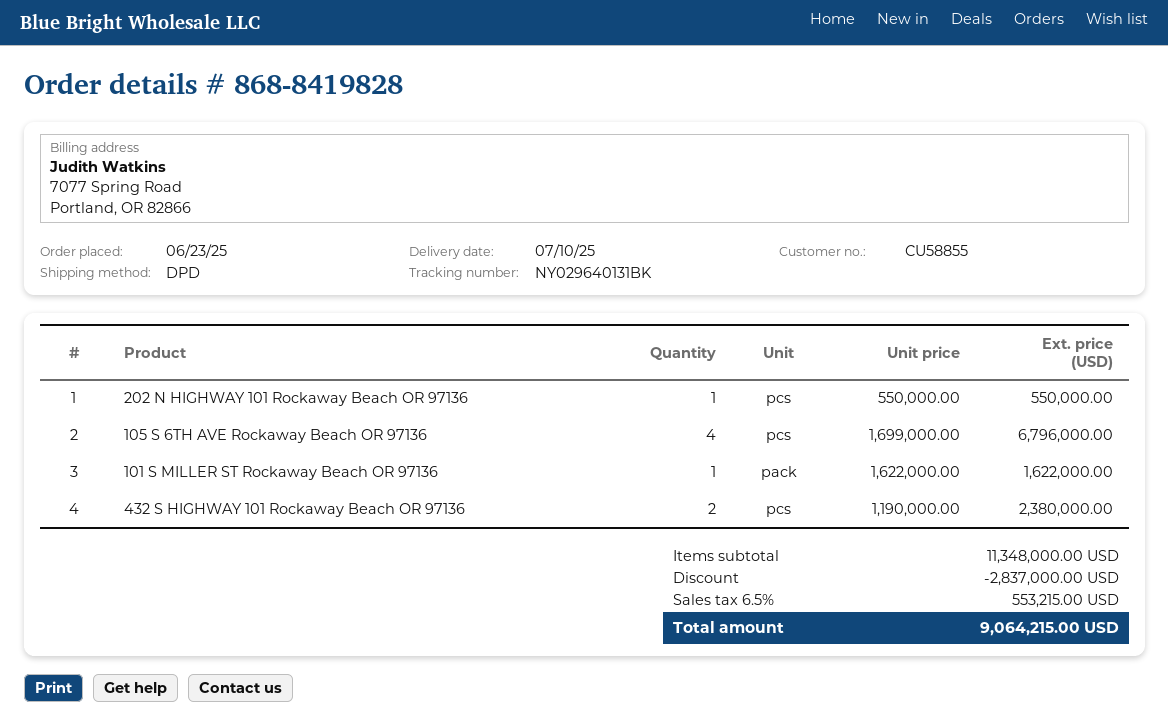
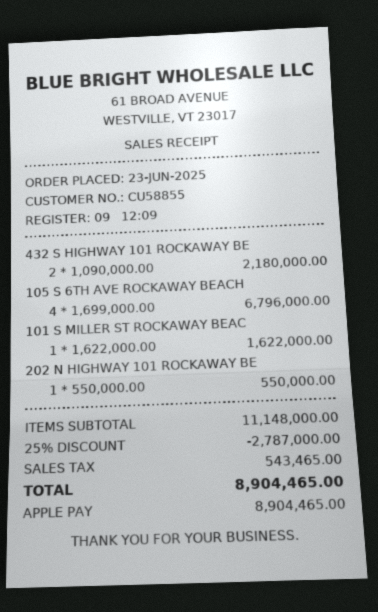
432 S HIGHWAY 101 Rockaway Beach OR 97136: 2 x 1190000.00 = 2380000.00 -> 2 x 1090000.00 = 2180000.00
subtotal: 11348000.00 -> 11148000.00
discount: 2837000.00 -> 2787000.00
tax: 553215.00 -> 543465.00
total: 9064215.00 -> 8904465.00

